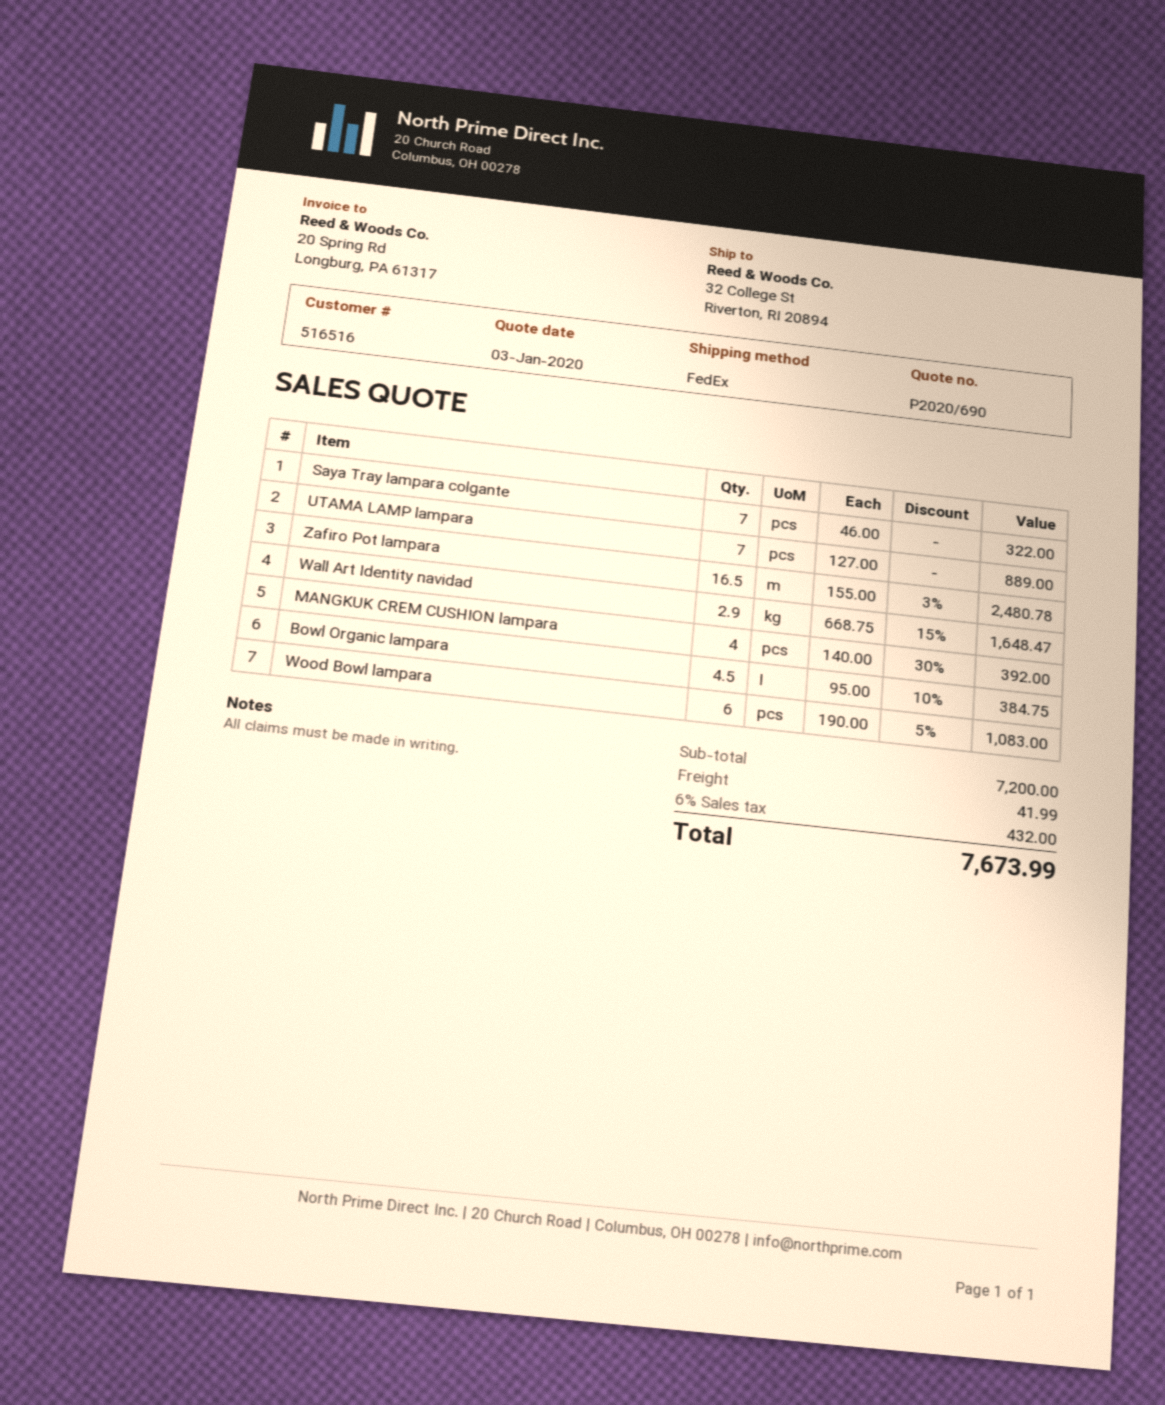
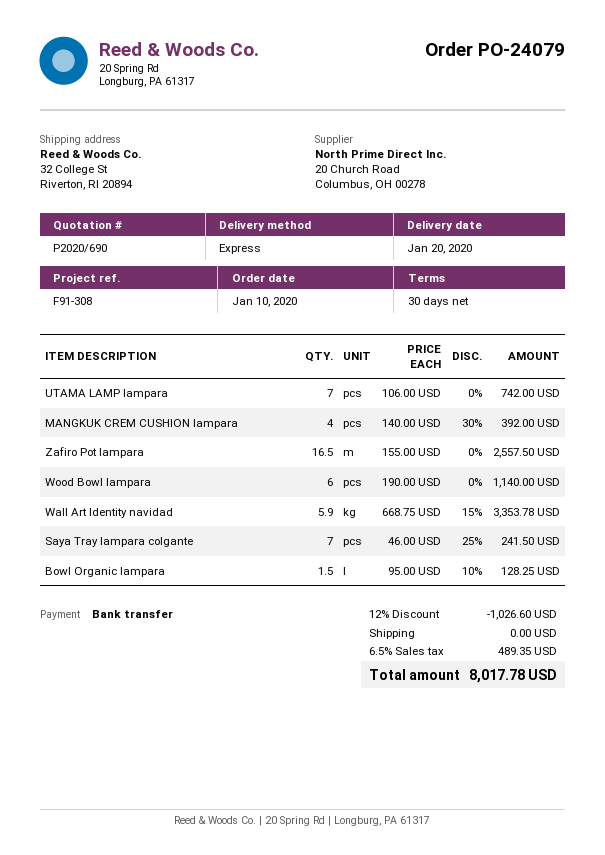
shipping method: FedEx -> express
Saya Tray lampara colgante: 7 x 46.00 = 322.00 -> 7 x 46.00 - 25% = 241.50
UTAMA LAMP lampara: 7 x 127.00 = 889.00 -> 7 x 106.00 = 742.00
Zafiro Pot lampara: 16.5 x 155.00 - 3% = 2480.78 -> 16.5 x 155.00 = 2557.50
Wall Art Identity navidad: 2.9 x 668.75 - 15% = 1648.47 -> 5.9 x 668.75 - 15% = 3353.78
Bowl Organic lampara: 4.5 x 95.00 - 10% = 384.75 -> 1.5 x 95.00 - 10% = 128.25
Wood Bowl lampara: 6 x 190.00 - 5% = 1083.00 -> 6 x 190.00 = 1140.00
discount: none -> 12% = 1026.60
shipping: 41.99 -> 0.00
tax: 6% = 432.00 -> 6.5% = 489.35
total: 7673.99 -> 8017.78

